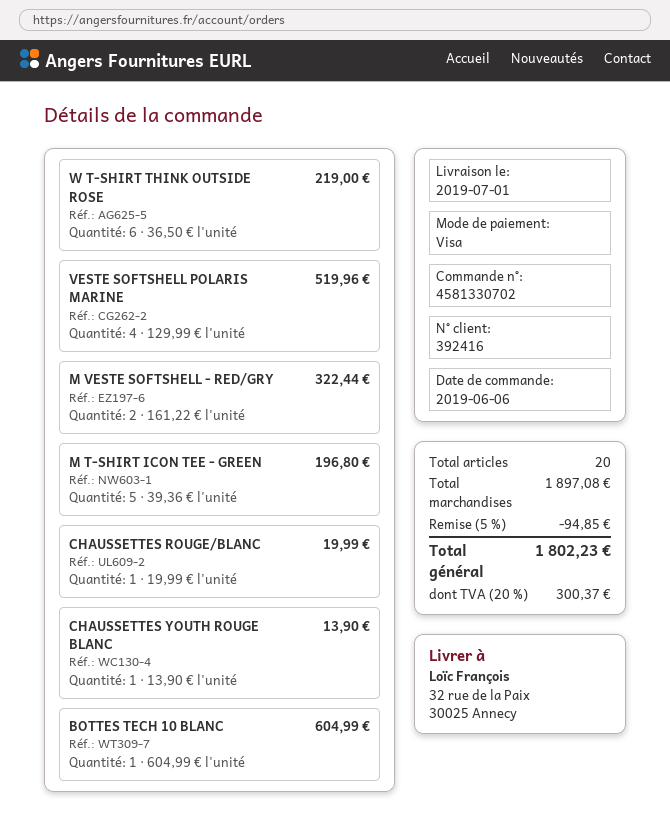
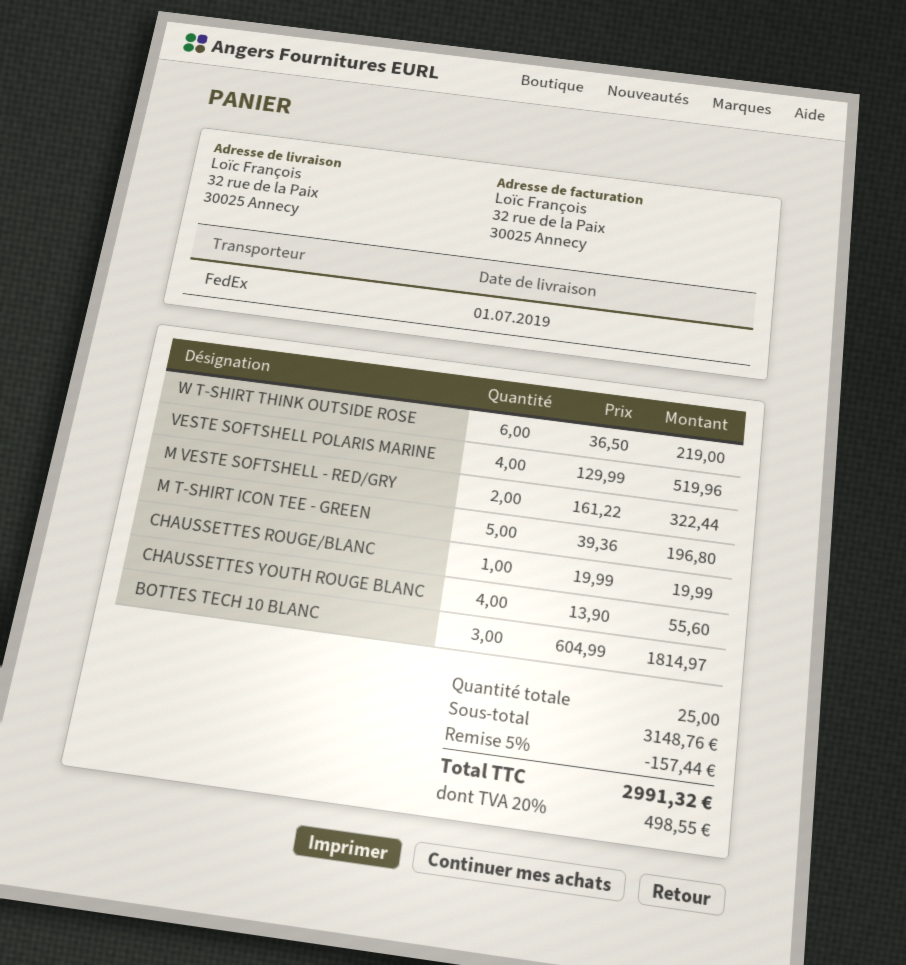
CHAUSSETTES YOUTH ROUGE BLANC: 1 x 13.90 = 13.90 -> 4 x 13.90 = 55.60
BOTTES TECH 10 BLANC: 1 x 604.99 = 604.99 -> 3 x 604.99 = 1814.97
total quantity: 20 -> 25
subtotal: 1897.08 -> 3148.76
discount: 5% = 94.85 -> 5% = 157.44
tax: 20% = 300.37 -> 20% = 498.55
total: 1802.23 -> 2991.32

